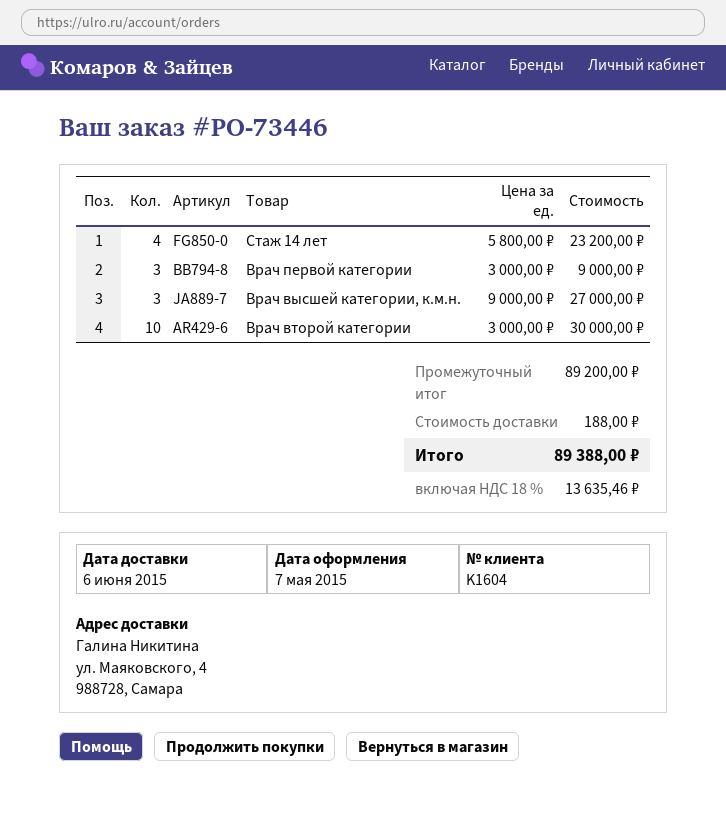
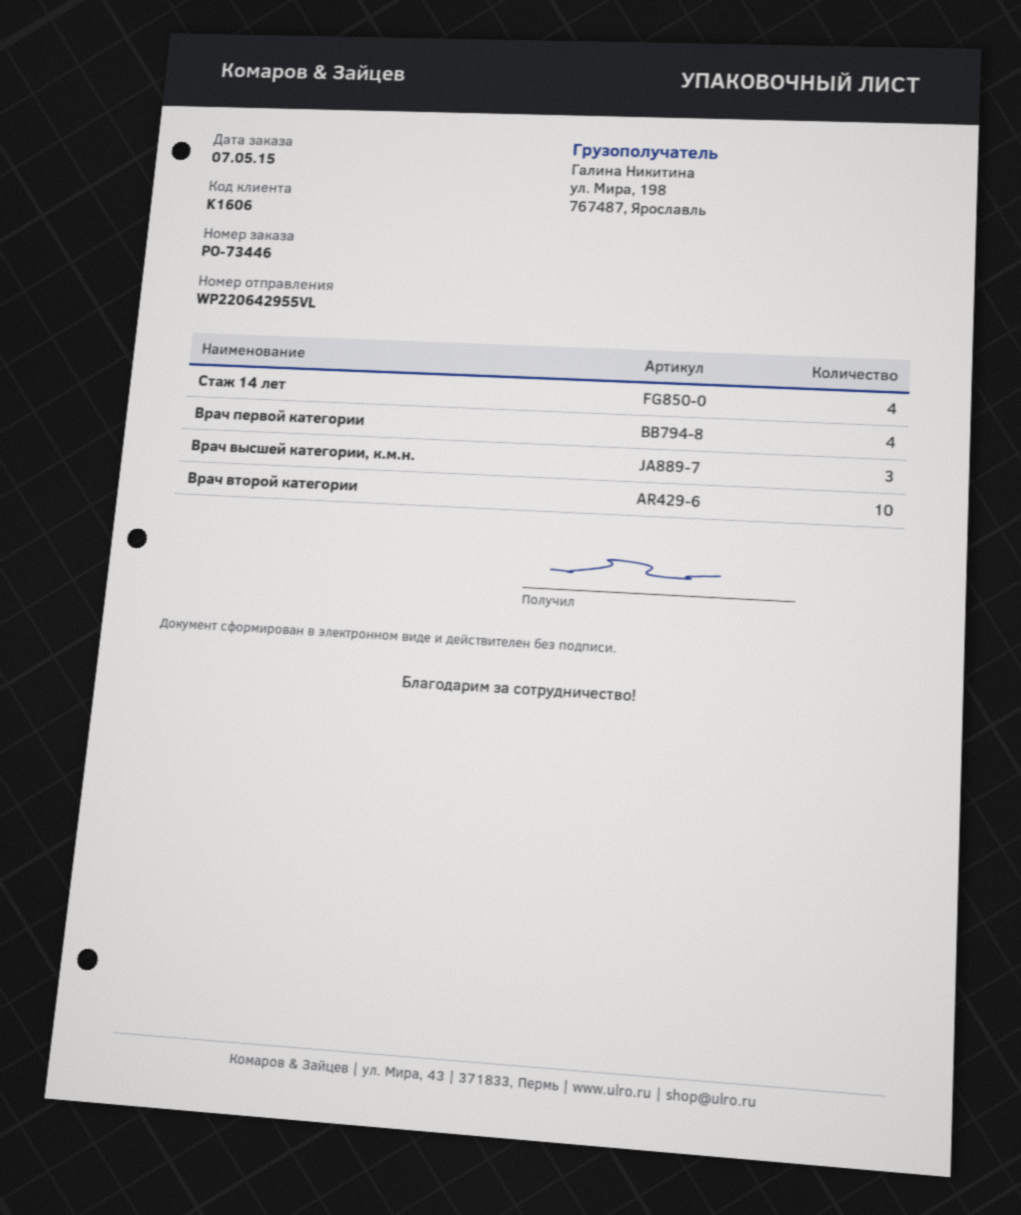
customer number: K1604 -> K1606
ship to: ул. Маяковского, 4, 988728, Самара -> ул. Мира, 198, 767487, Ярославль
Врач первой категории: 3 -> 4

